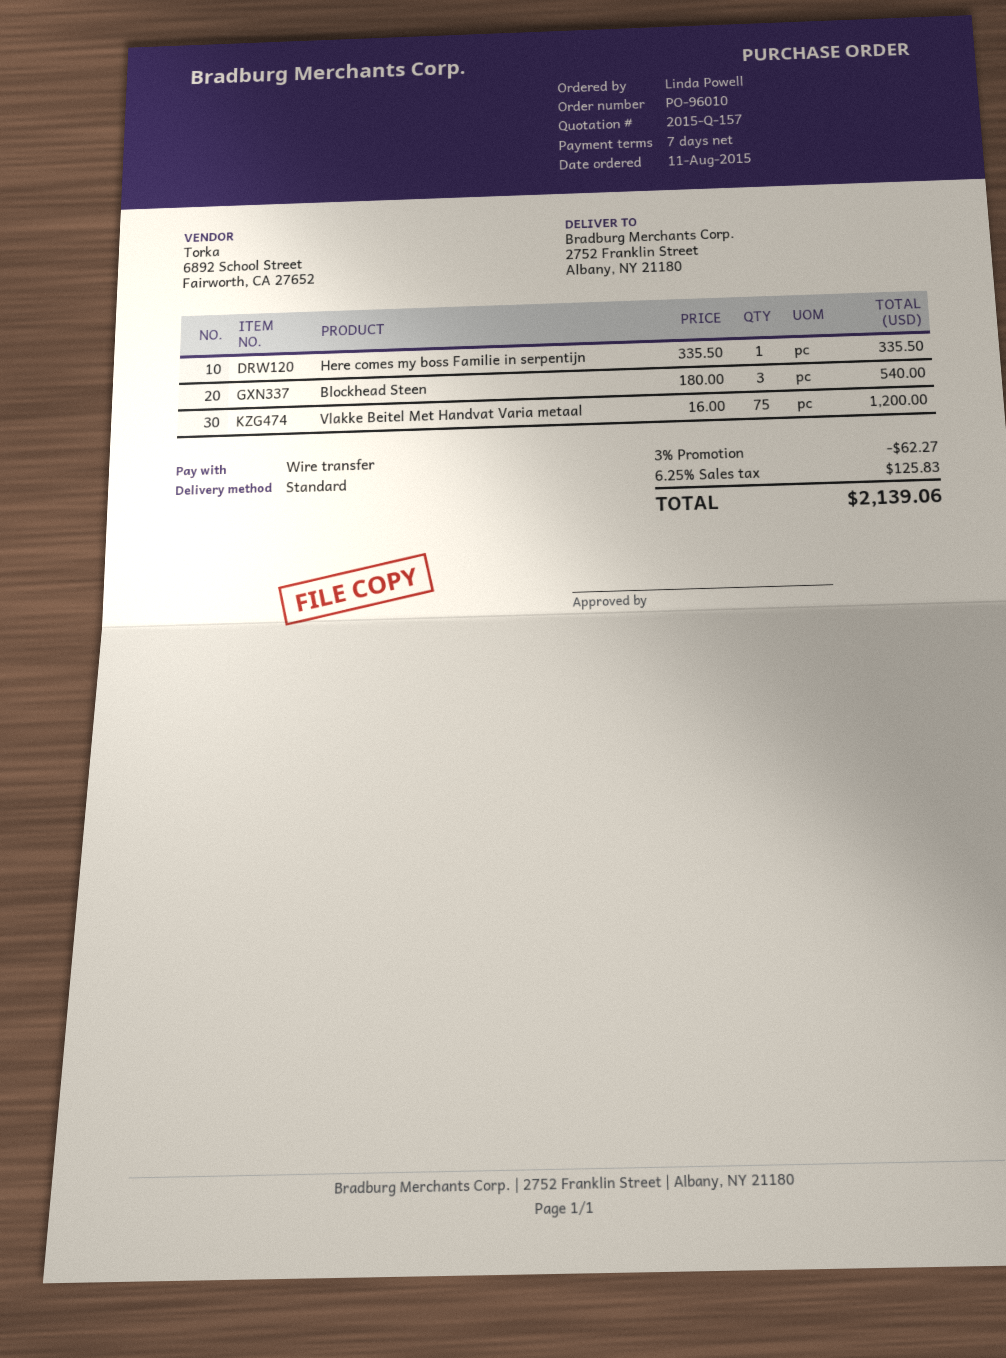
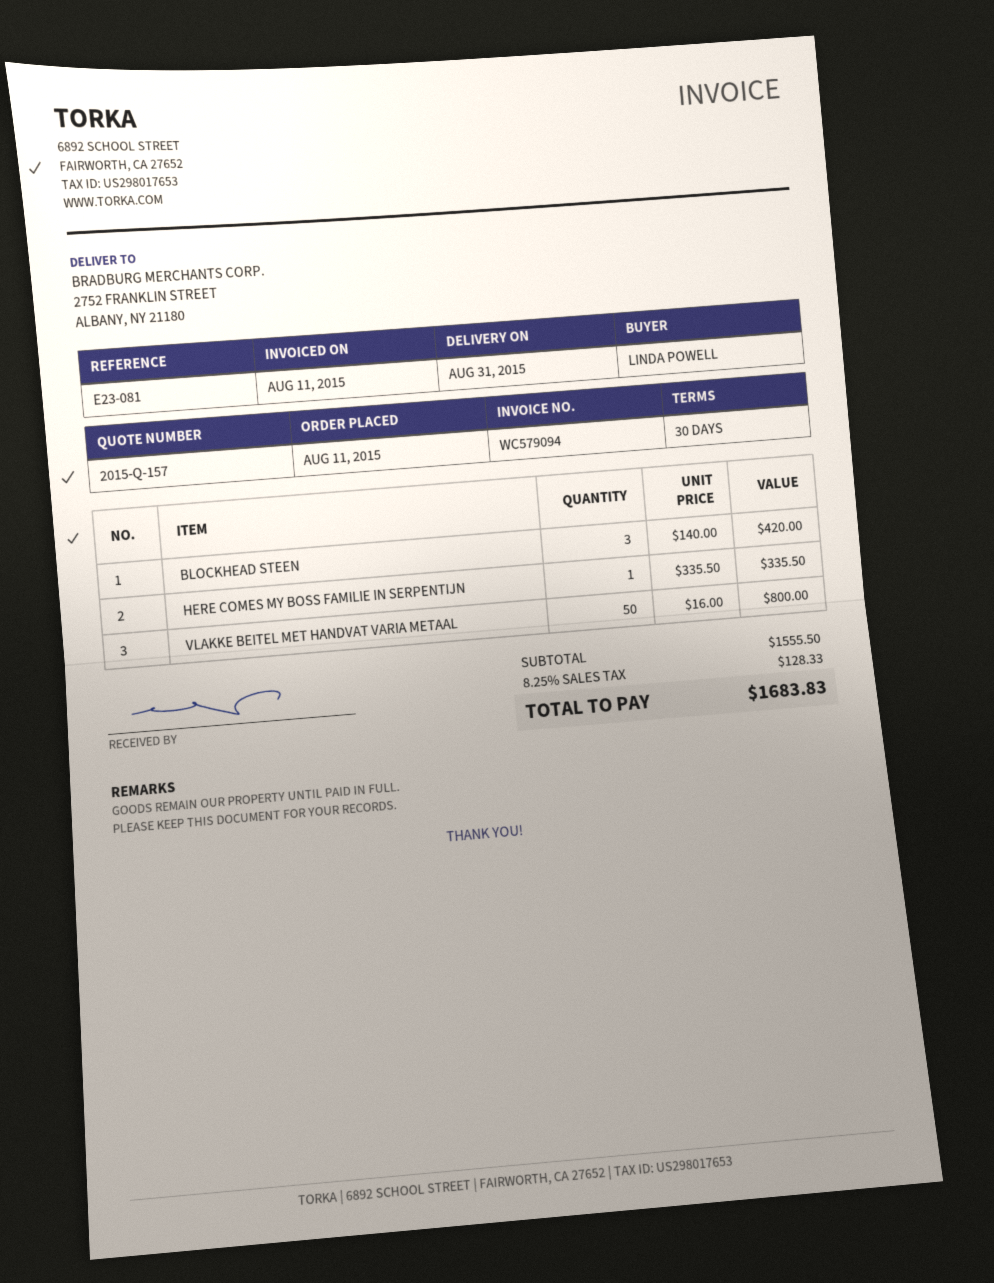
payment terms: 7 days -> 30 days
Blockhead Steen: 3 x 180.00 = 540.00 -> 3 x 140.00 = 420.00
Vlakke Beitel Met Handvat Varia metaal: 75 x 16.00 = 1200.00 -> 50 x 16.00 = 800.00
discount: 3% = 62.27 -> none
tax: 6.25% = 125.83 -> 8.25% = 128.33
total: 2139.06 -> 1683.83

